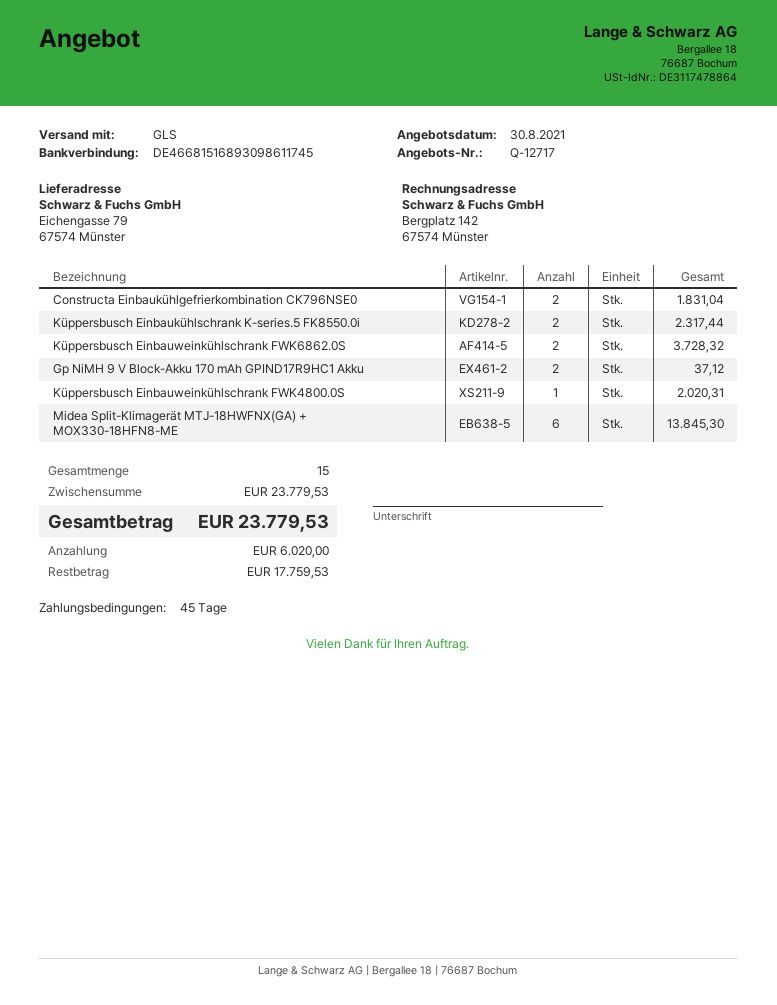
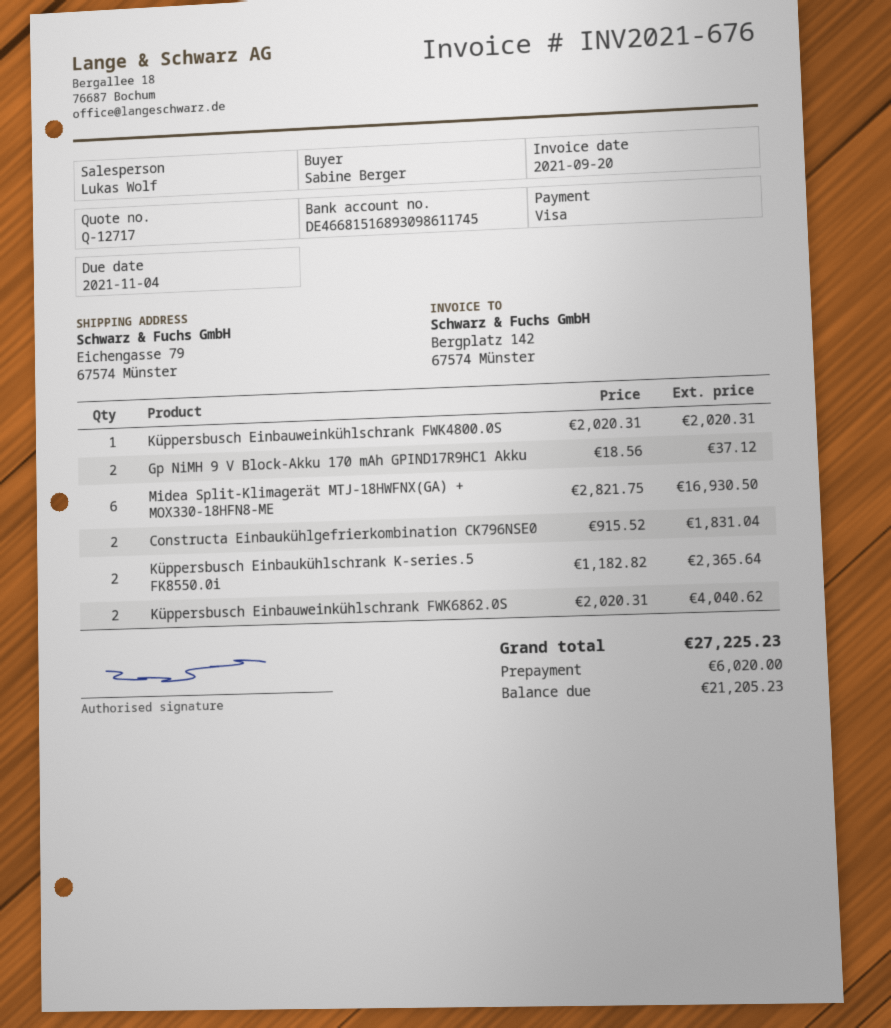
Küppersbusch Einbaukühlschrank K-series.5 FK8550.0i: 2 for 2317.44 -> 2 for 2365.64
Küppersbusch Einbauweinkühlschrank FWK6862.0S: 2 for 3728.32 -> 2 for 4040.62
Midea Split-Klimagerät MTJ-18HWFNX(GA) + MOX330-18HFN8-ME: 6 for 13845.30 -> 6 for 16930.50
total: 23779.53 -> 27225.23
balance: 17759.53 -> 21205.23

